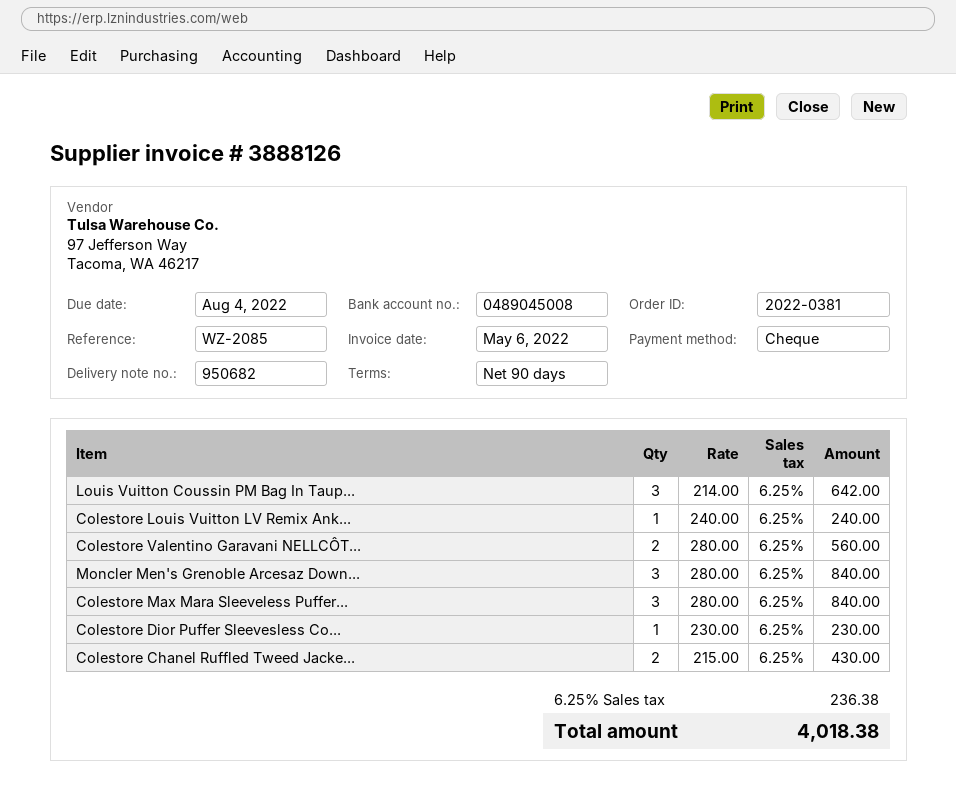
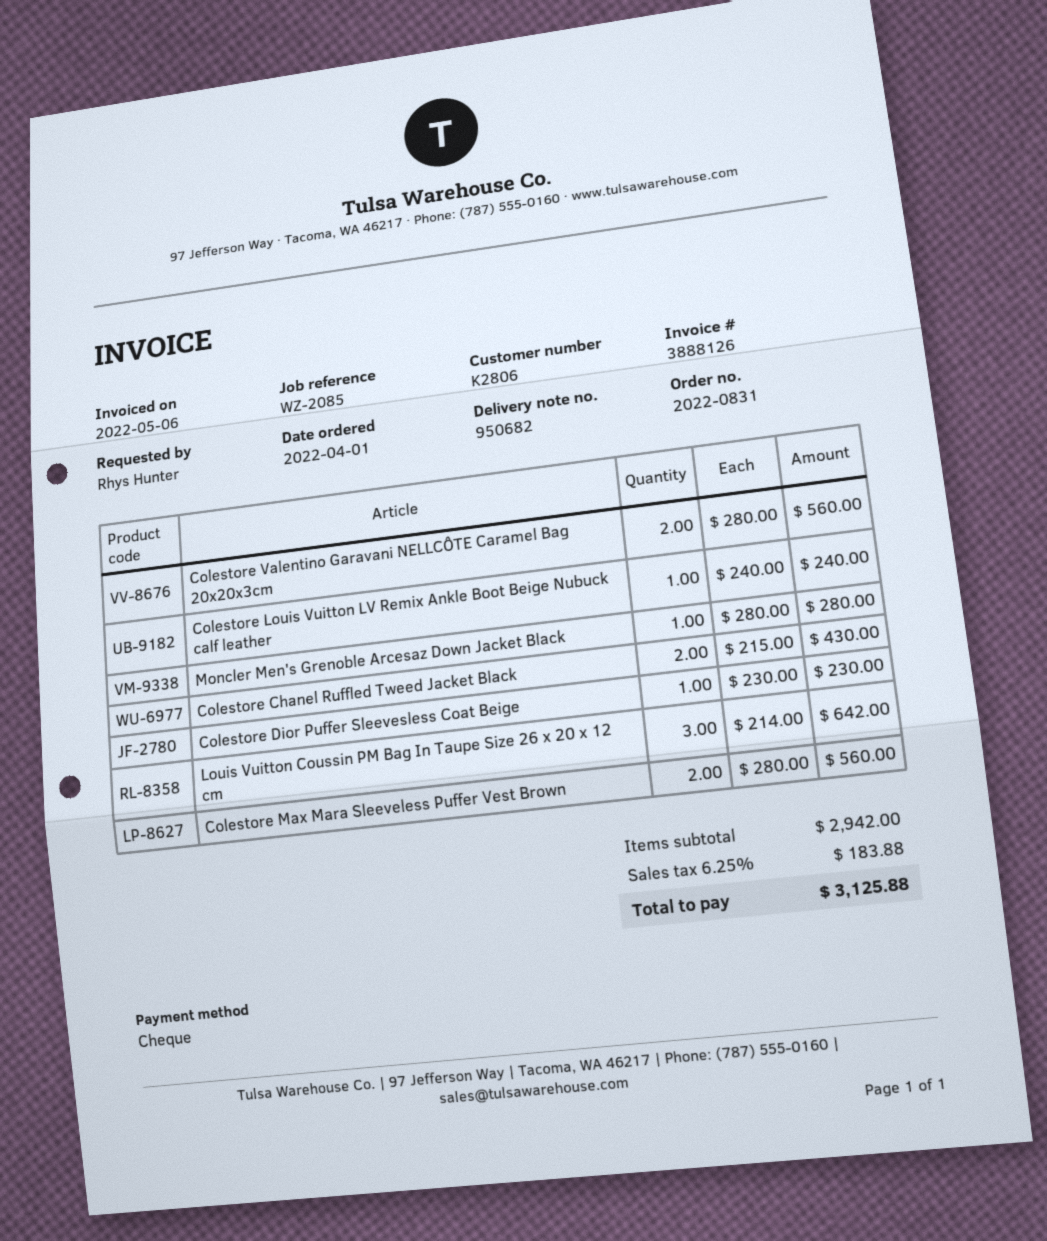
order number: 2022-0381 -> 2022-0831
Moncler Men's Grenoble Arcesaz Down...: 3 x 280.00 = 840.00 -> 1 x 280.00 = 280.00
Colestore Max Mara Sleeveless Puffer...: 3 x 280.00 = 840.00 -> 2 x 280.00 = 560.00
tax: 6.25% = 236.38 -> 6.25% = 183.88
total: 4018.38 -> 3125.88

